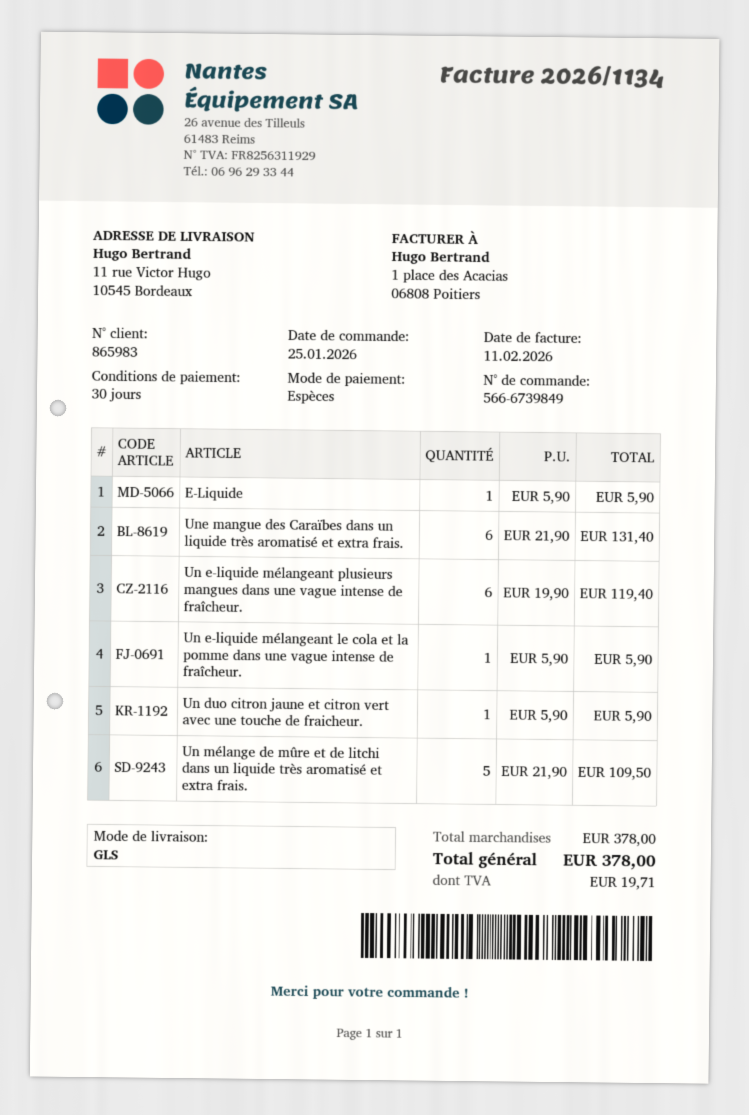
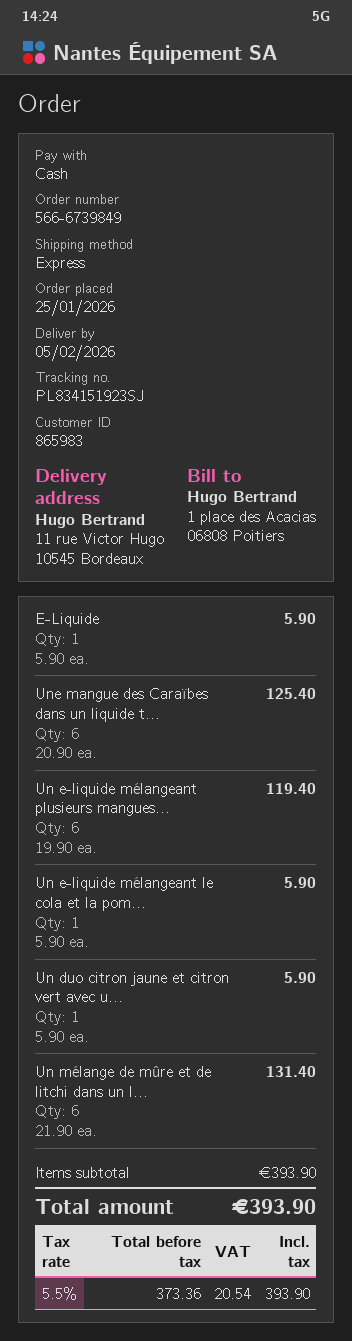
shipping method: GLS -> express
Une mangue des Caraïbes dans un liquide très aromatisé et extra frais.: 6 x 21.90 = 131.40 -> 6 x 20.90 = 125.40
Un mélange de mûre et de litchi dans un liquide très aromatisé et extra frais.: 5 x 21.90 = 109.50 -> 6 x 21.90 = 131.40
subtotal: 378.00 -> 393.90
tax: 19.71 -> 20.54
total: 378.00 -> 393.90

